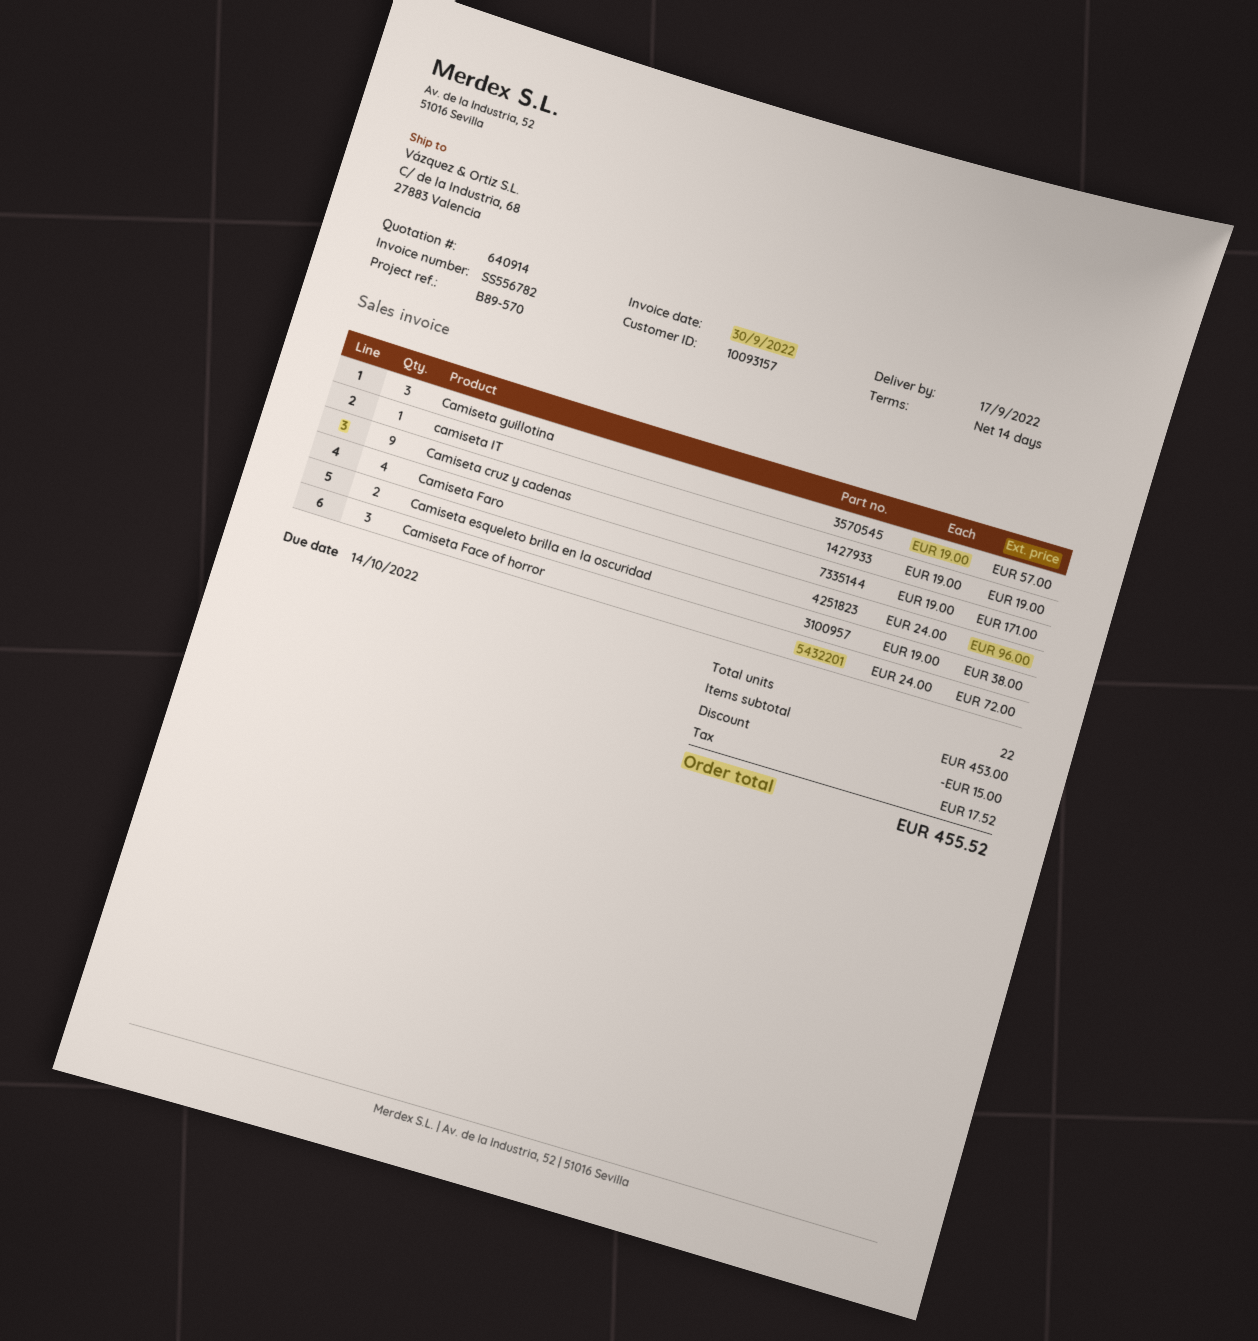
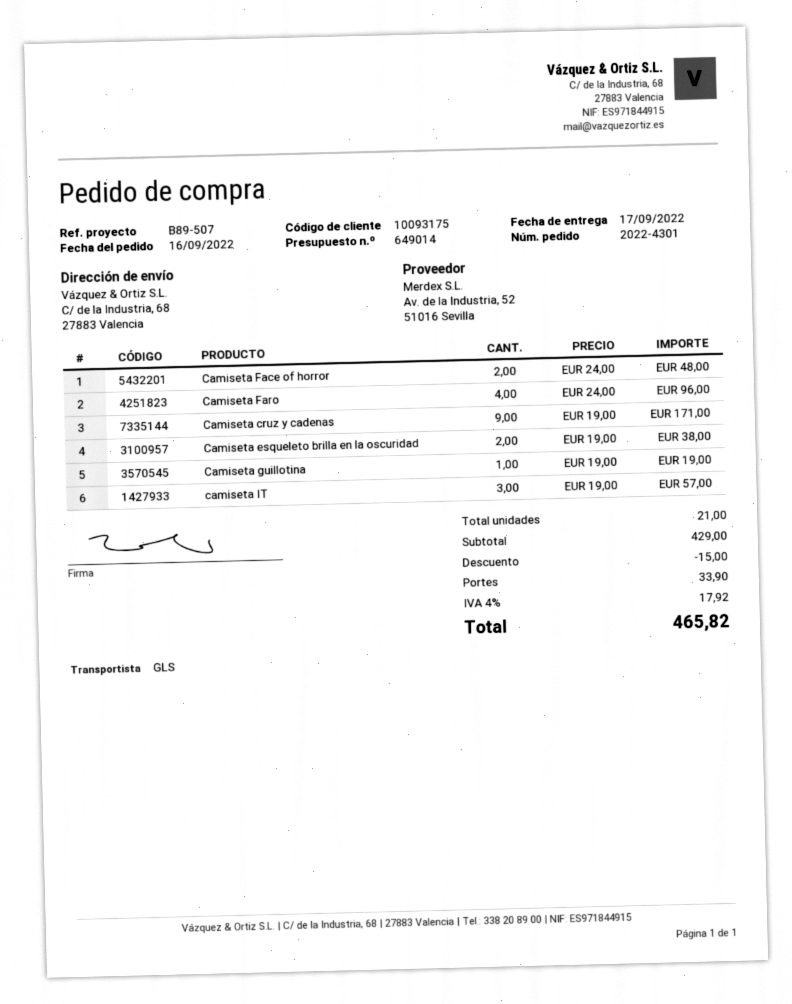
quote number: 640914 -> 649014
customer number: 10093157 -> 10093175
reference: B89-570 -> B89-507
Camiseta guillotina: 3 x 19.00 = 57.00 -> 1 x 19.00 = 19.00
camiseta IT: 1 x 19.00 = 19.00 -> 3 x 19.00 = 57.00
Camiseta Face of horror: 3 x 24.00 = 72.00 -> 2 x 24.00 = 48.00
total quantity: 22 -> 21
subtotal: 453.00 -> 429.00
shipping: none -> 33.90
tax: 17.52 -> 17.92
total: 455.52 -> 465.82

